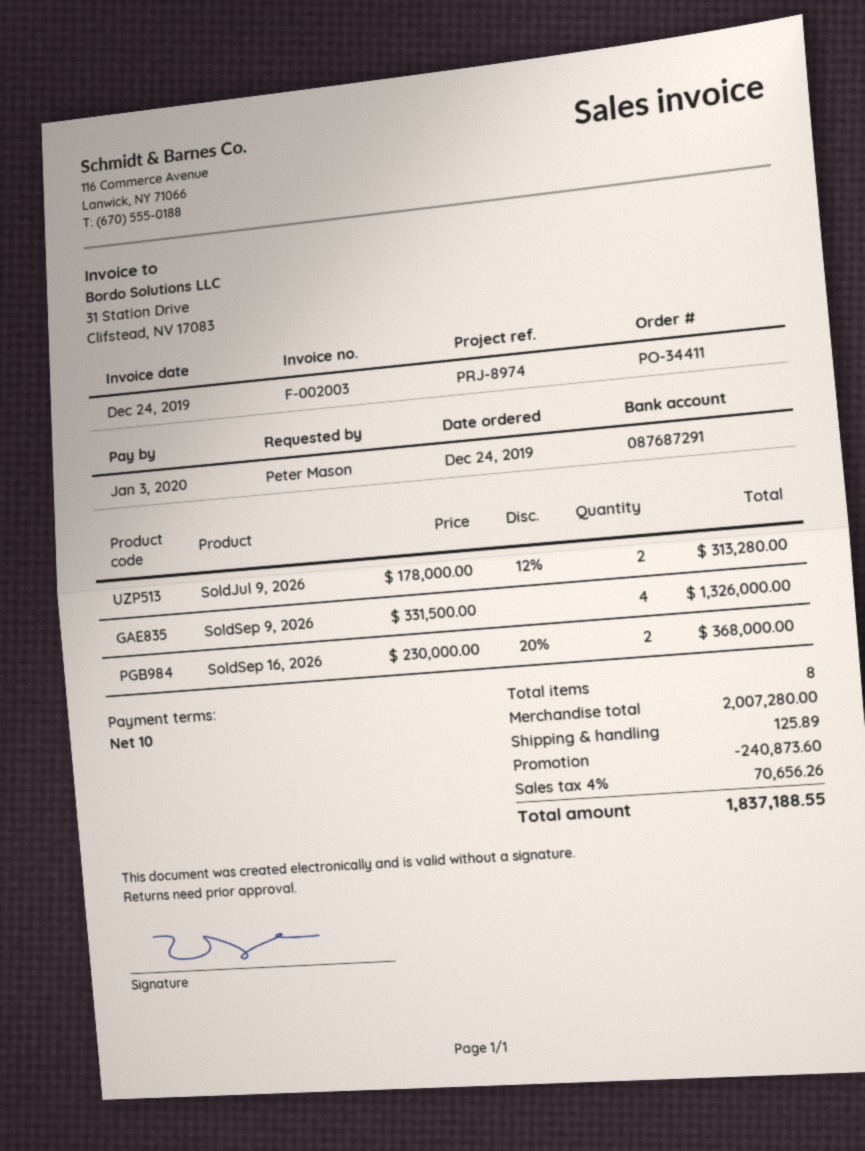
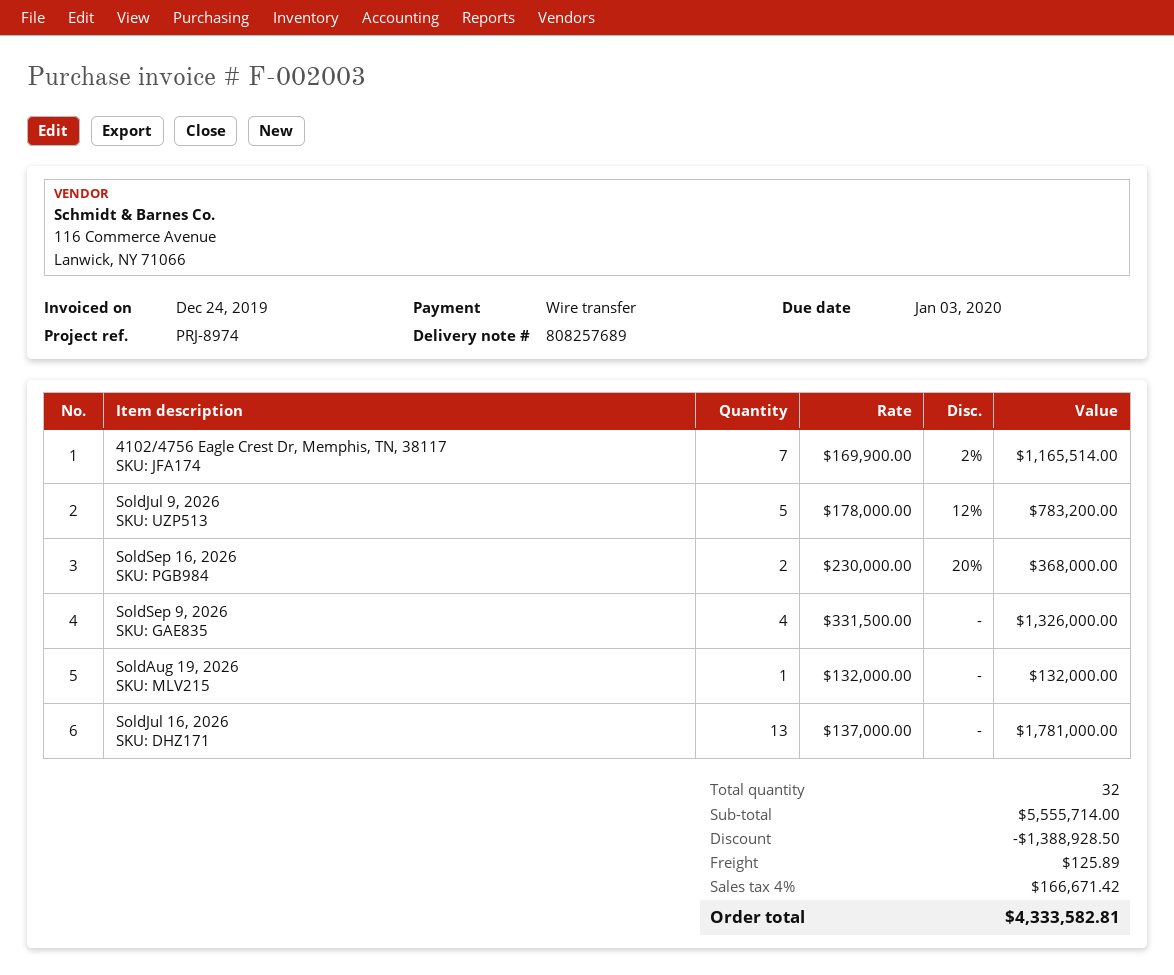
SoldJul 9, 2026: 2 x 178000.00 - 12% = 313280.00 -> 5 x 178000.00 - 12% = 783200.00
4102/4756 Eagle Crest Dr, Memphis, TN, 38117: none -> 7 x 169900.00 - 2% = 1165514.00
SoldAug 19, 2026: none -> 1 x 132000.00 = 132000.00
SoldJul 16, 2026: none -> 13 x 137000.00 = 1781000.00
total quantity: 8 -> 32
subtotal: 2007280.00 -> 5555714.00
discount: 240873.60 -> 1388928.50
tax: 4% = 70656.26 -> 4% = 166671.42
total: 1837188.55 -> 4333582.81

